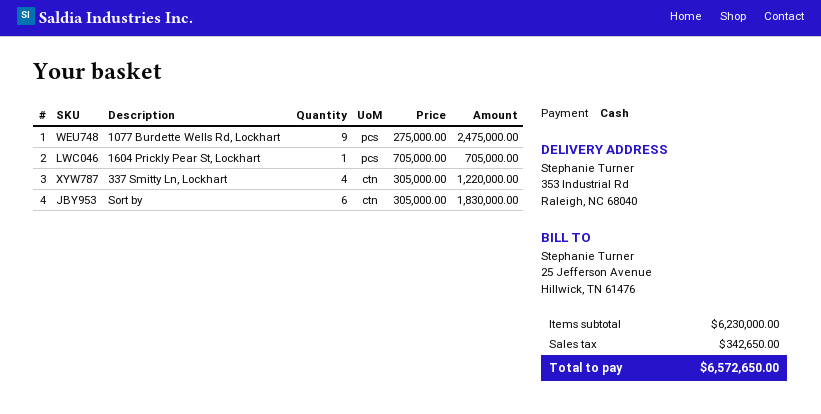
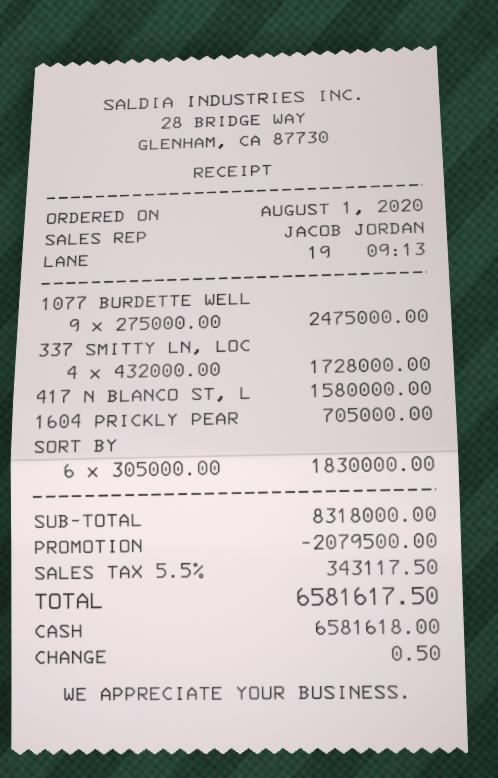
337 Smitty Ln, Lockhart: 4 x 305000.00 = 1220000.00 -> 4 x 432000.00 = 1728000.00
417 N BLANCO ST, L: none -> 1 x 1580000.00 = 1580000.00
subtotal: 6230000.00 -> 8318000.00
discount: none -> 2079500.00
tax: 342650.00 -> 343117.50
total: 6572650.00 -> 6581617.50

